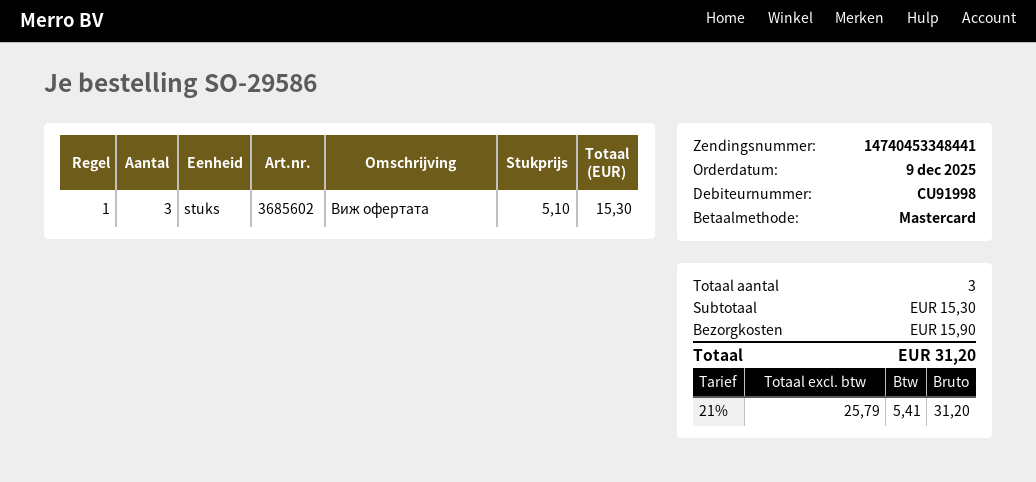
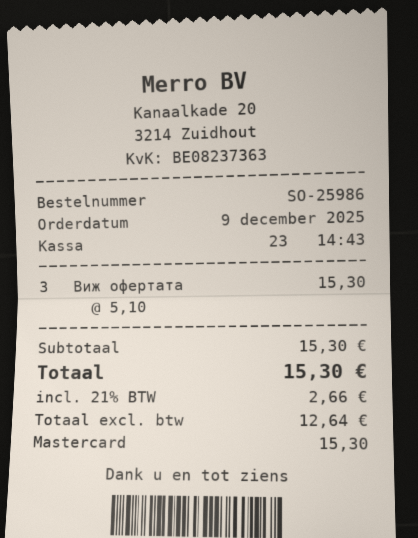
order number: SO-29586 -> SO-25986
shipping: 15.90 -> none
net: 25.79 -> 12.64
tax: 21% = 5.41 -> 21% = 2.66
total: 31.20 -> 15.30

